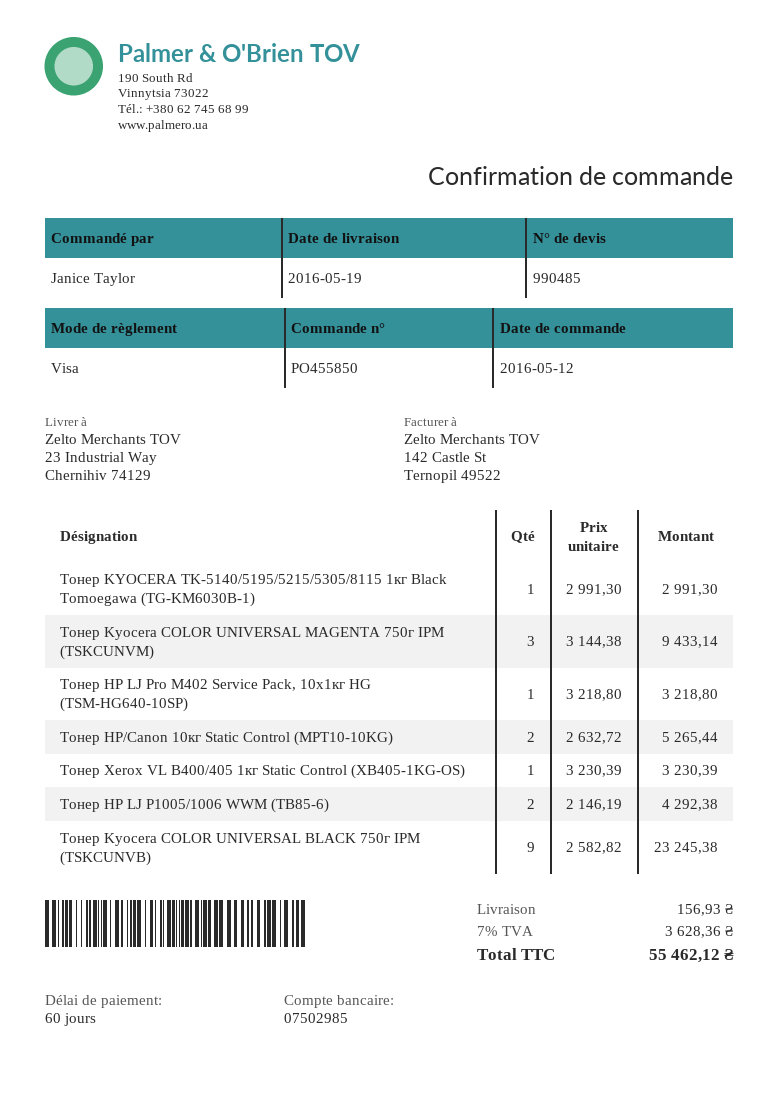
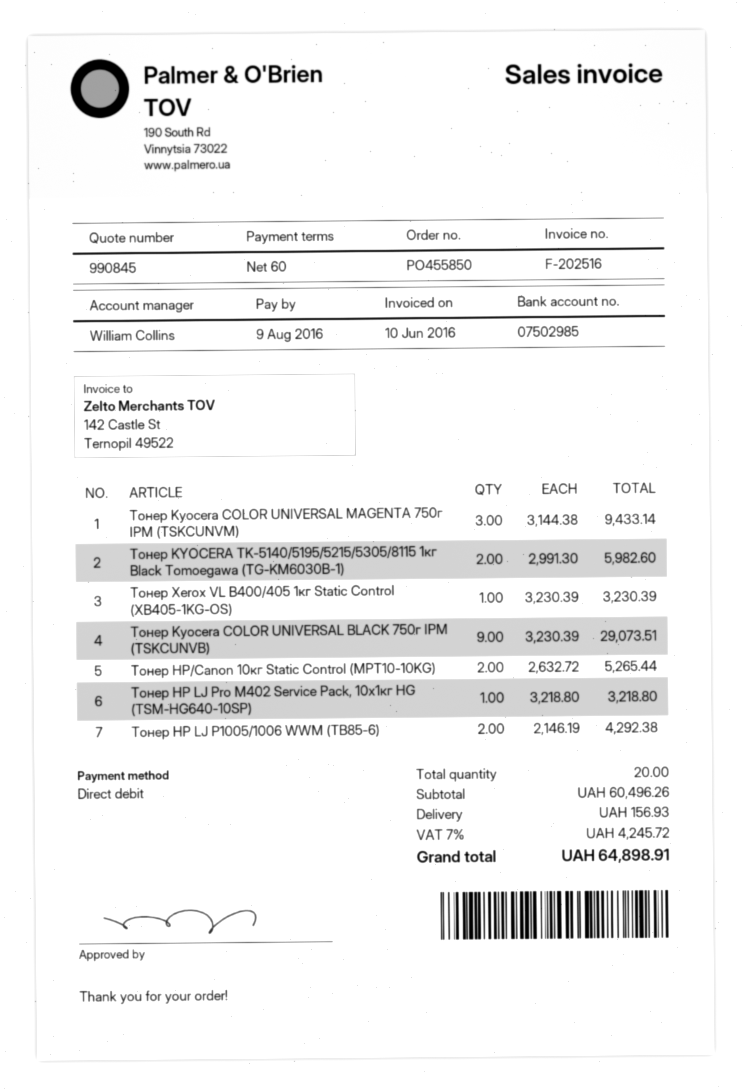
quote number: 990485 -> 990845
payment method: Visa -> direct debit
Тонер KYOCERA TK-5140/5195/5215/5305/8115 1кг Black Tomoegawa (TG-KM6030B-1): 1 x 2991.30 = 2991.30 -> 2 x 2991.30 = 5982.60
Тонер Kyocera COLOR UNIVERSAL BLACK 750г IPM (TSKCUNVB): 9 x 2582.82 = 23245.38 -> 9 x 3230.39 = 29073.51
tax: 7% = 3628.36 -> 7% = 4245.72
total: 55462.12 -> 64898.91

